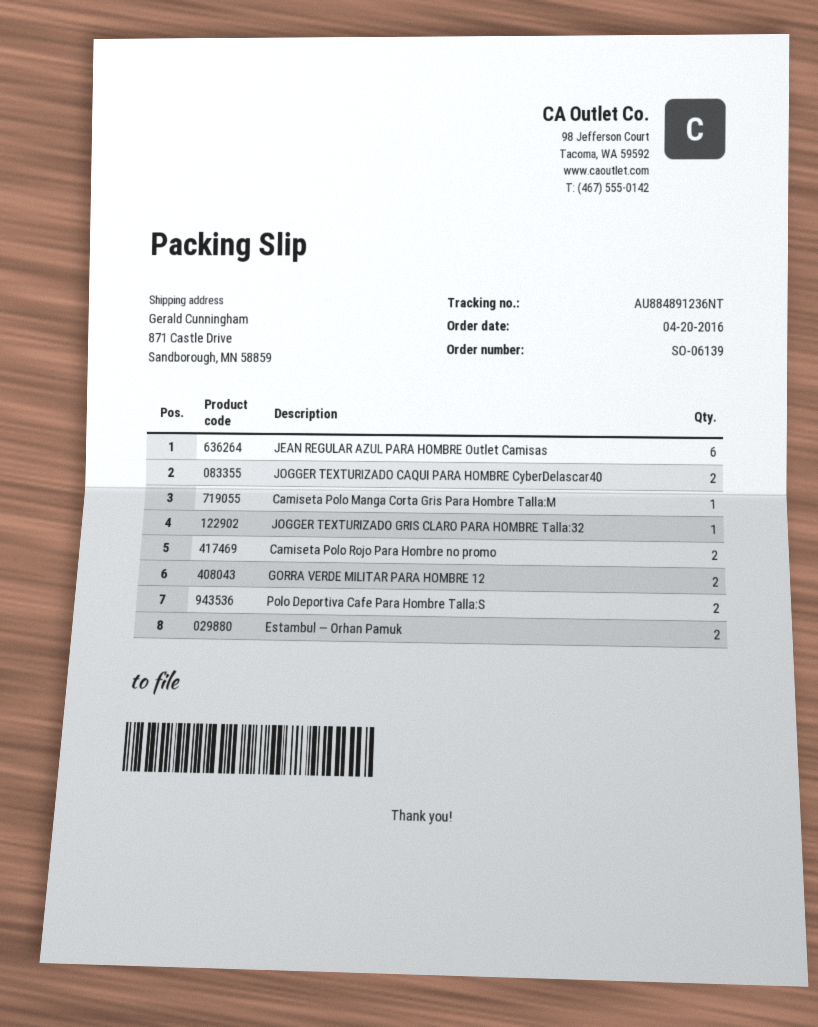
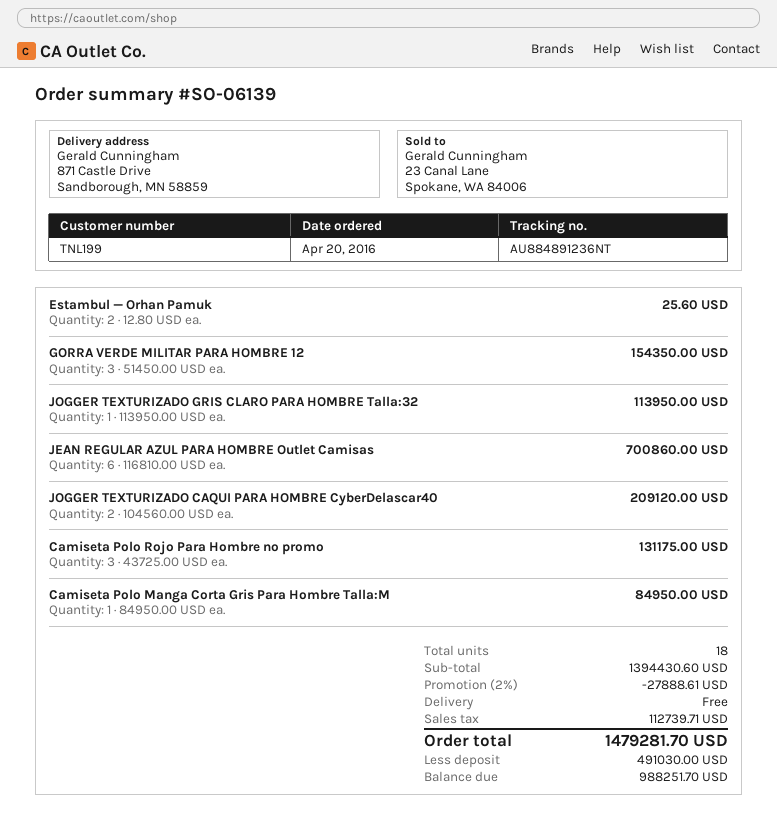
Camiseta Polo Rojo Para Hombre no promo: 2 -> 3
GORRA VERDE MILITAR PARA HOMBRE 12: 2 -> 3
Polo Deportiva Cafe Para Hombre Talla:S: 2 -> none

